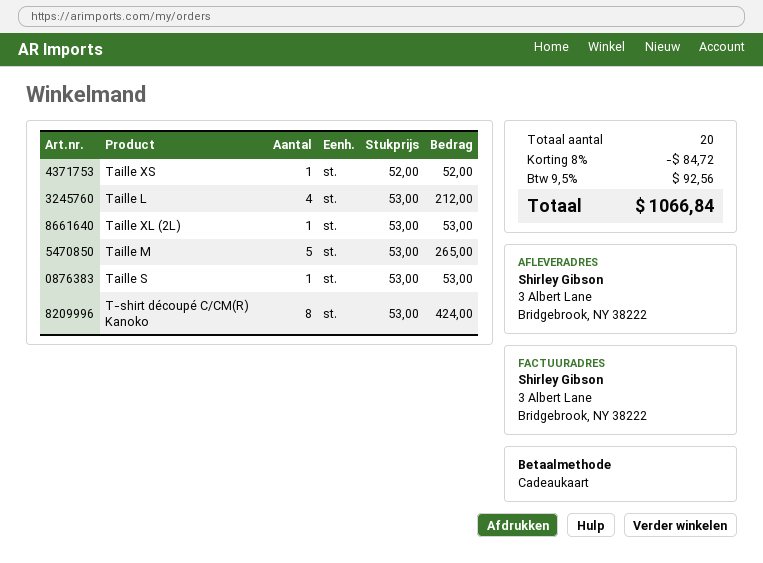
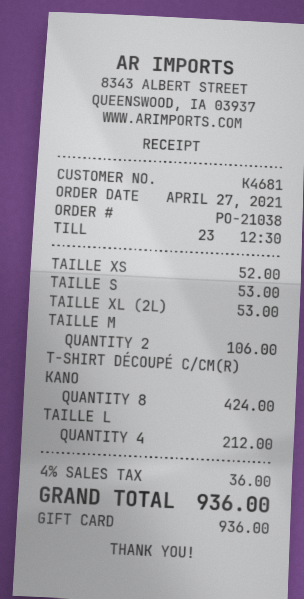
Taille M: 5 for 265.00 -> 2 for 106.00
discount: 8% = 84.72 -> none
tax: 9.5% = 92.56 -> 4% = 36.00
total: 1066.84 -> 936.00

